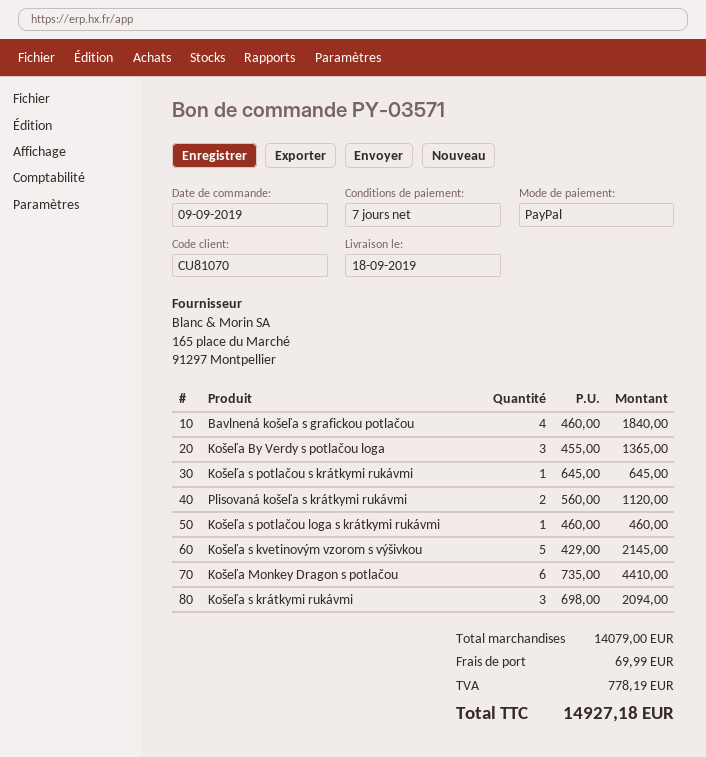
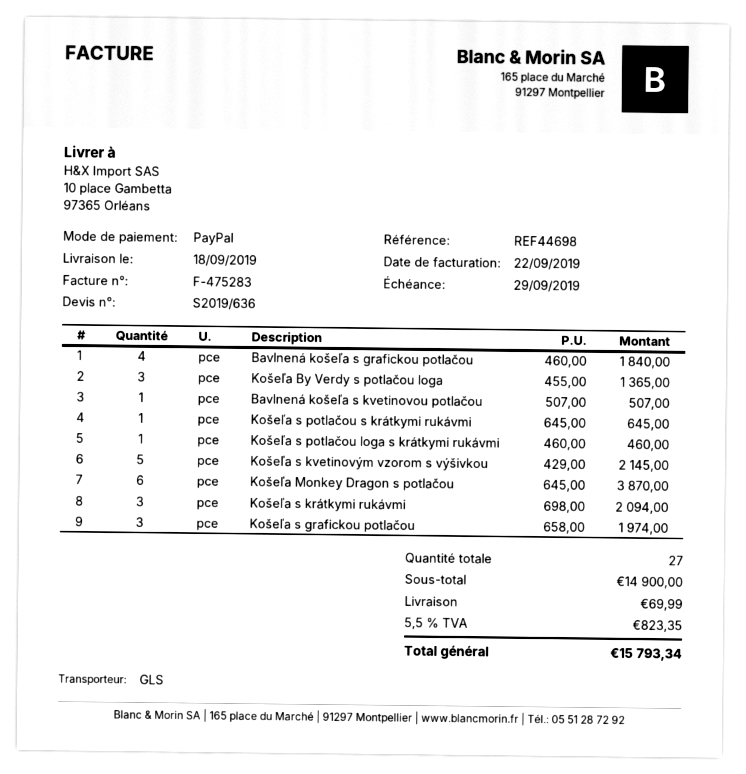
Plisovaná košeľa s krátkymi rukávmi: 2 x 560.00 = 1120.00 -> none
Košeľa Monkey Dragon s potlačou: 6 x 735.00 = 4410.00 -> 6 x 645.00 = 3870.00
Bavlnená košeľa s kvetinovou potlačou: none -> 1 x 507.00 = 507.00
Košeľa s grafickou potlačou: none -> 3 x 658.00 = 1974.00
subtotal: 14079.00 -> 14900.00
tax: 778.19 -> 823.35
total: 14927.18 -> 15793.34

